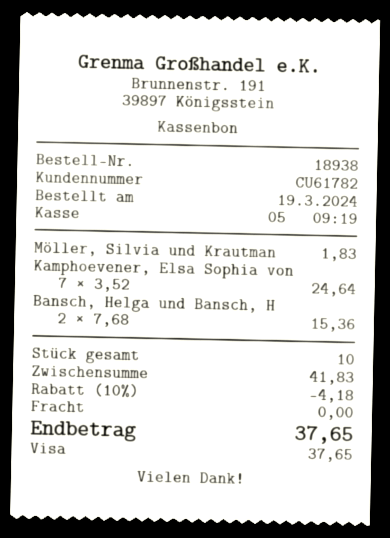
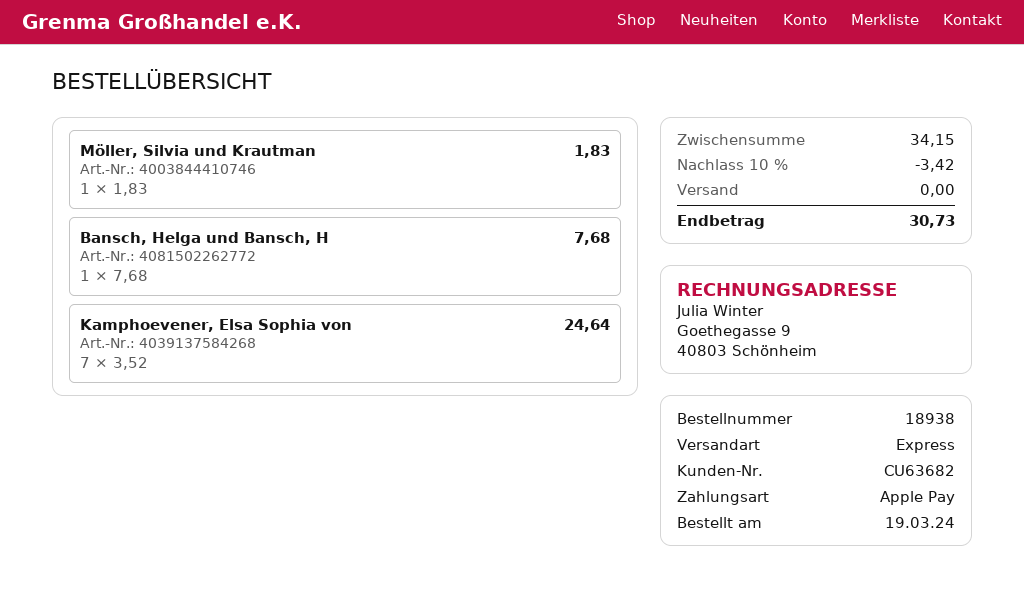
customer number: CU61782 -> CU63682
payment method: Visa -> Apple Pay
Bansch, Helga und Bansch, H: 2 x 7.68 = 15.36 -> 1 x 7.68 = 7.68
subtotal: 41.83 -> 34.15
discount: 10% = 4.18 -> 10% = 3.42
total: 37.65 -> 30.73

